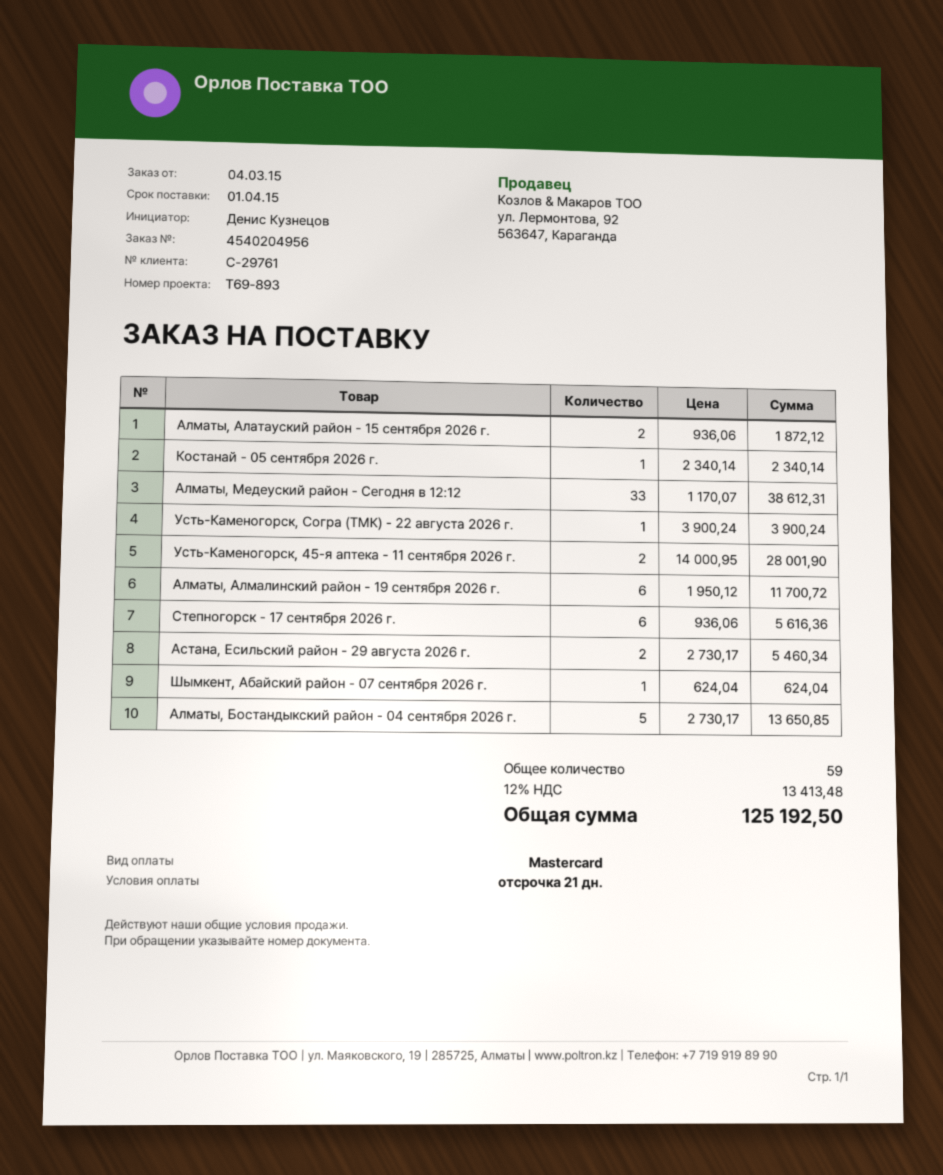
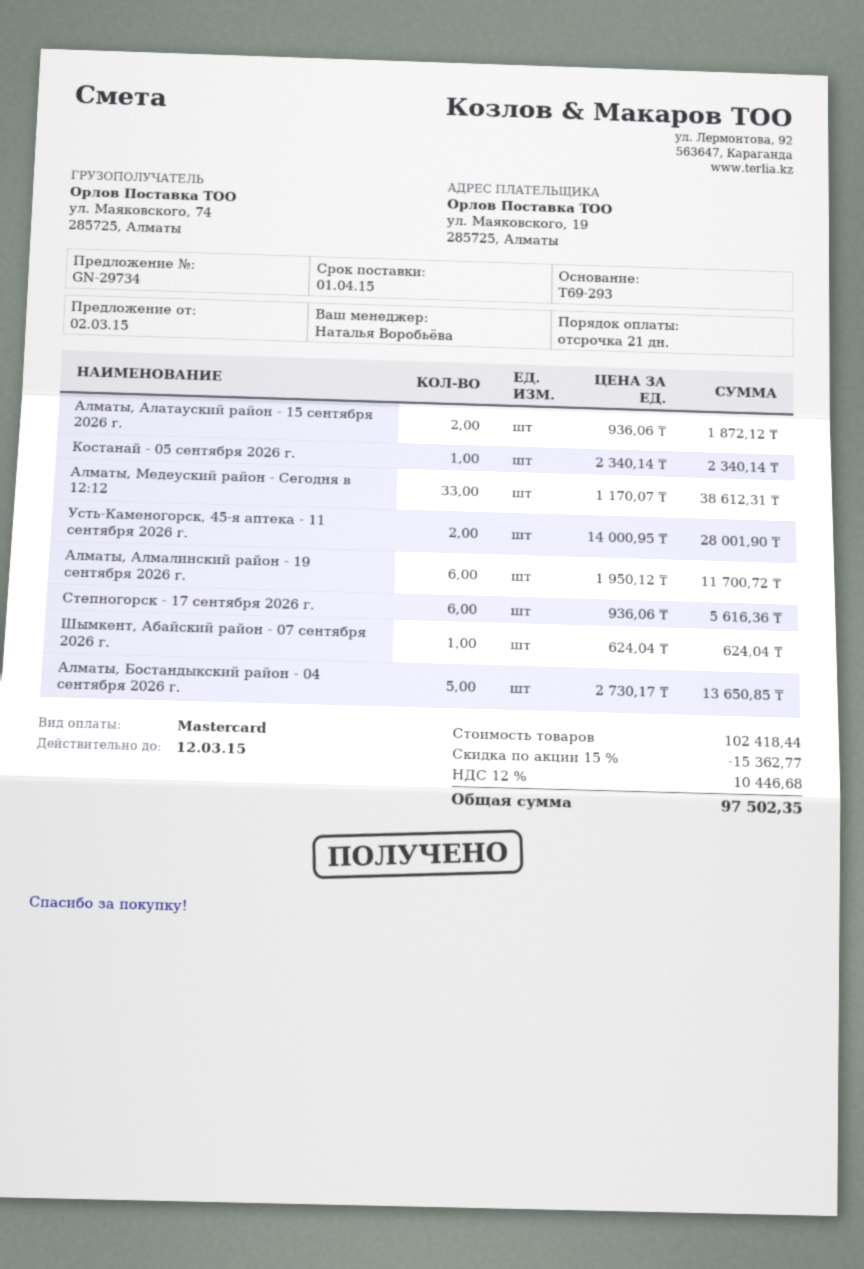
reference: T69-893 -> T69-293
Усть-Каменогорск, Согра (ТМК) - 22 августа 2026 г.: 1 x 3900.24 = 3900.24 -> none
Астана, Есильский район - 29 августа 2026 г.: 2 x 2730.17 = 5460.34 -> none
discount: none -> 15% = 15362.77
tax: 12% = 13413.48 -> 12% = 10446.68
total: 125192.50 -> 97502.35

